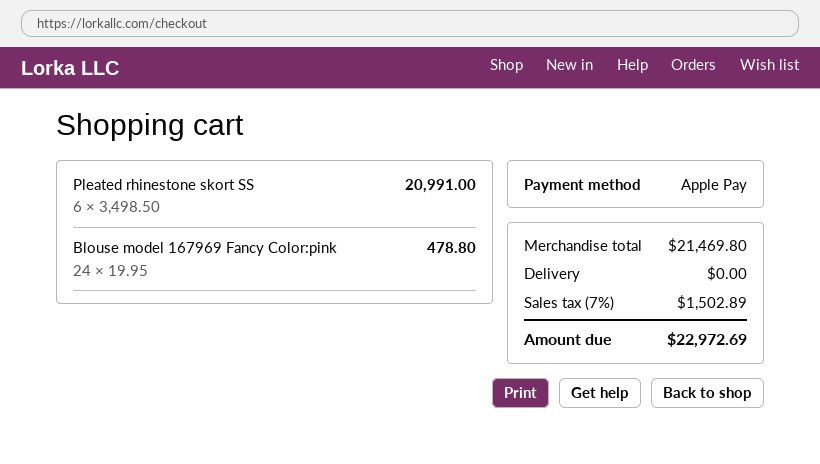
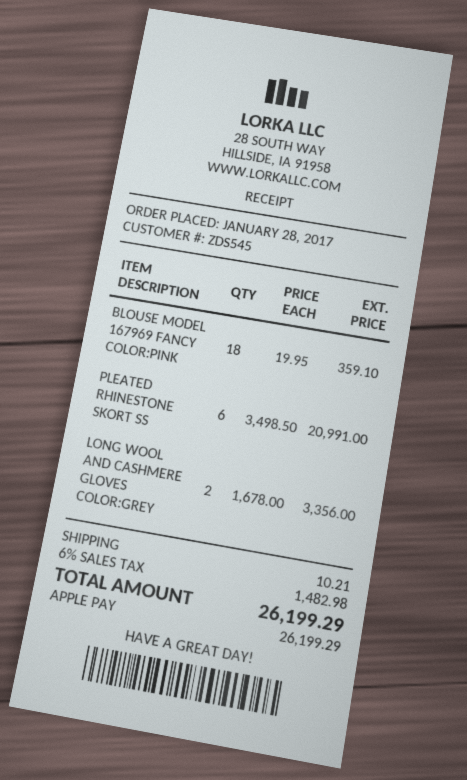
Blouse model 167969 Fancy Color:pink: 24 x 19.95 = 478.80 -> 18 x 19.95 = 359.10
LONG WOOL AND CASHMERE GLOVES COLOR:GREY: none -> 2 x 1678.00 = 3356.00
shipping: 0.00 -> 10.21
tax: 7% = 1502.89 -> 6% = 1482.98
total: 22972.69 -> 26199.29

